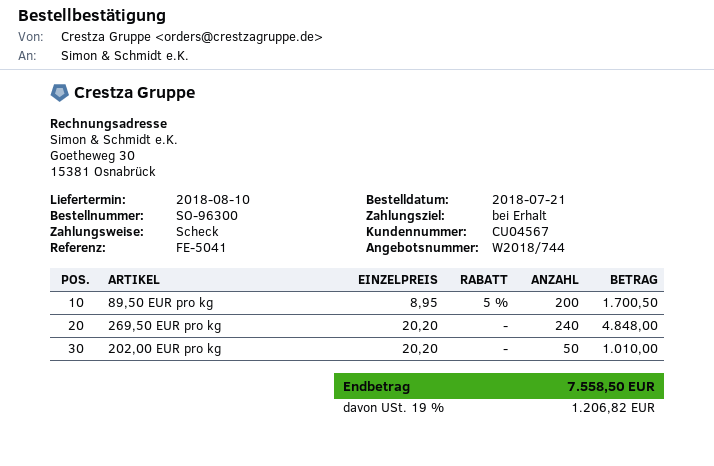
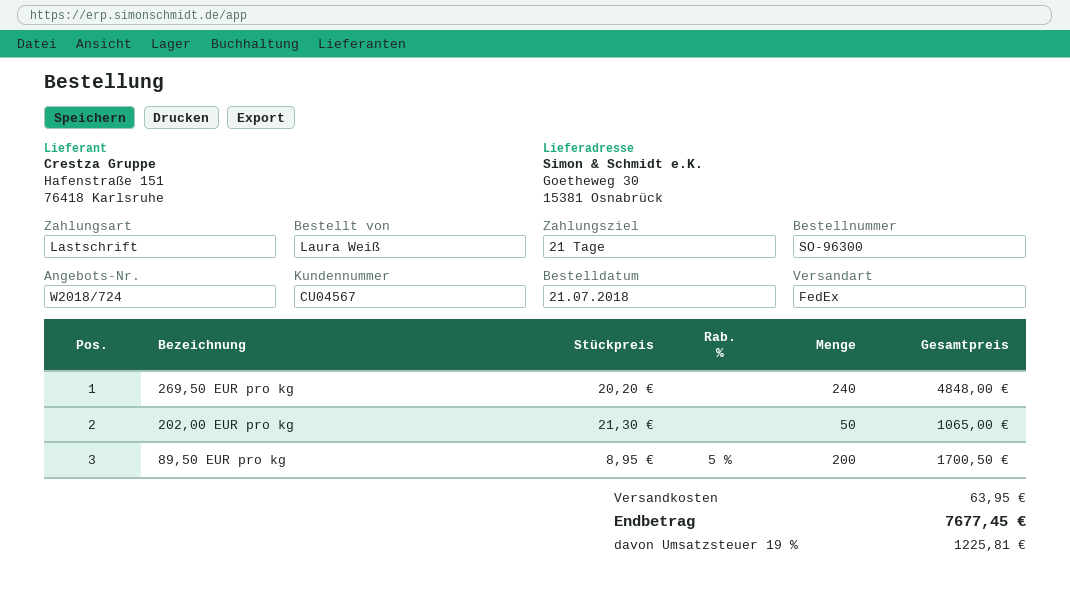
quote number: W2018/744 -> W2018/724
payment terms: on receipt -> 21 days
payment method: cheque -> direct debit
202,00 EUR pro kg: 50 x 20.20 = 1010.00 -> 50 x 21.30 = 1065.00
shipping: none -> 63.95
tax: 19% = 1206.82 -> 19% = 1225.81
total: 7558.50 -> 7677.45

